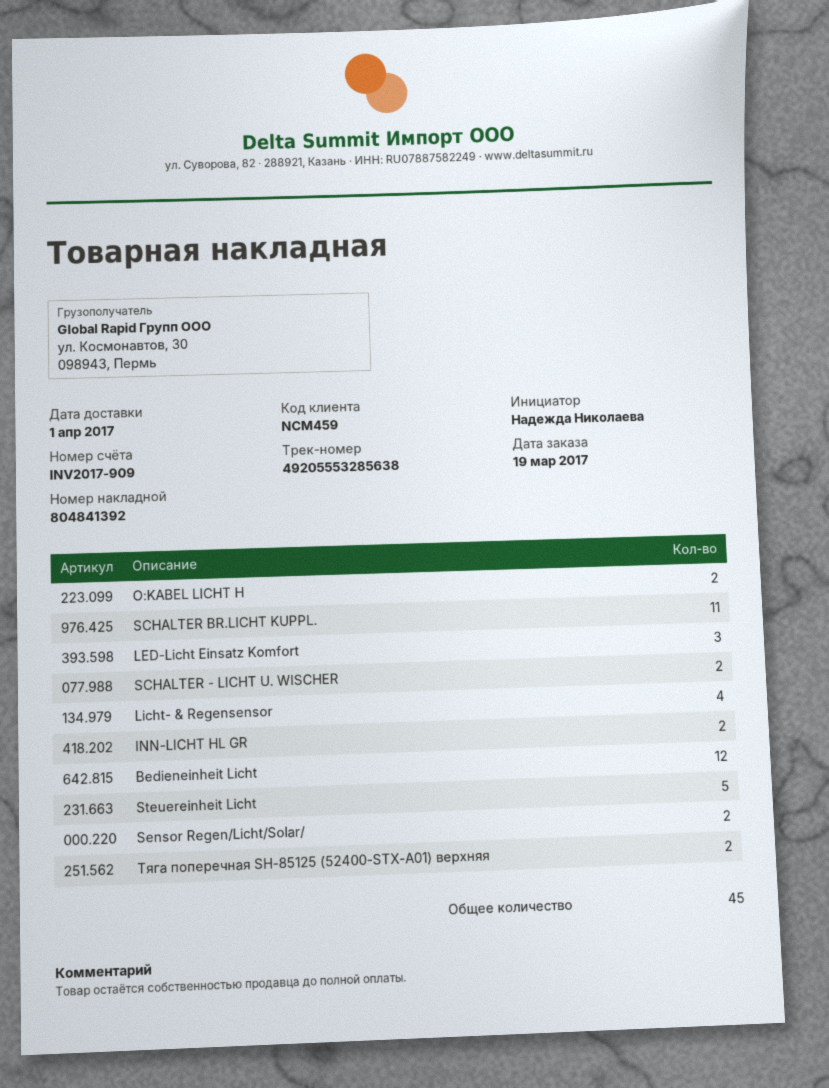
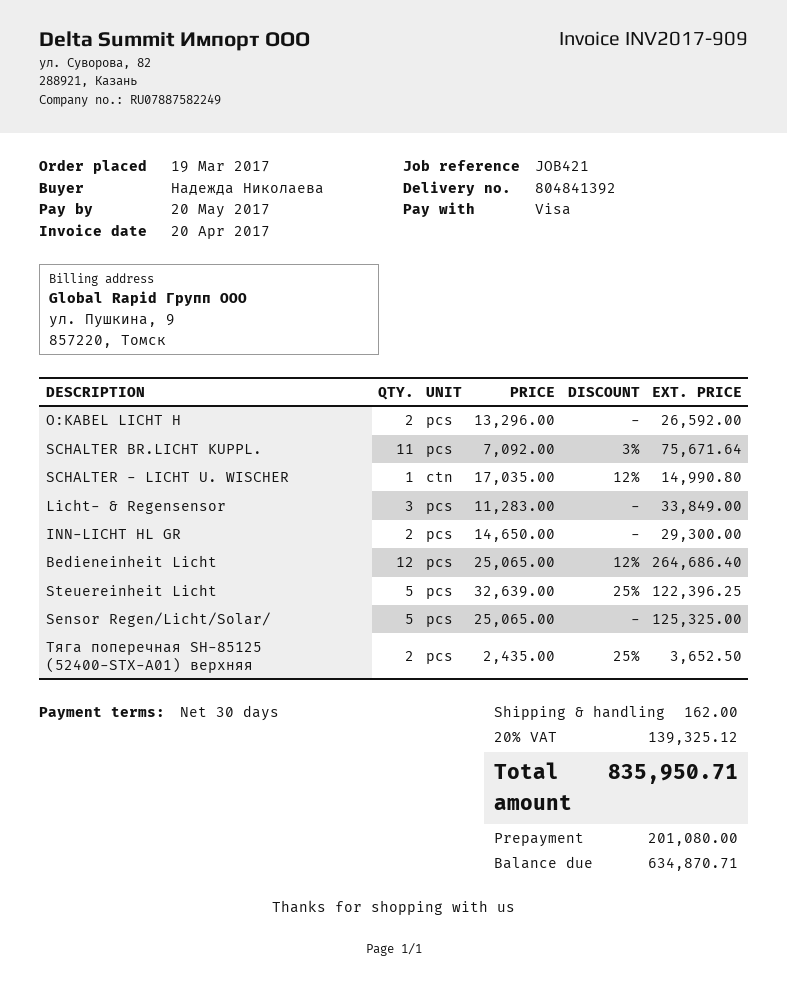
LED-Licht Einsatz Komfort: 3 -> none
SCHALTER - LICHT U. WISCHER: 2 -> 1
Licht- & Regensensor: 4 -> 3
Sensor Regen/Licht/Solar/: 2 -> 5

